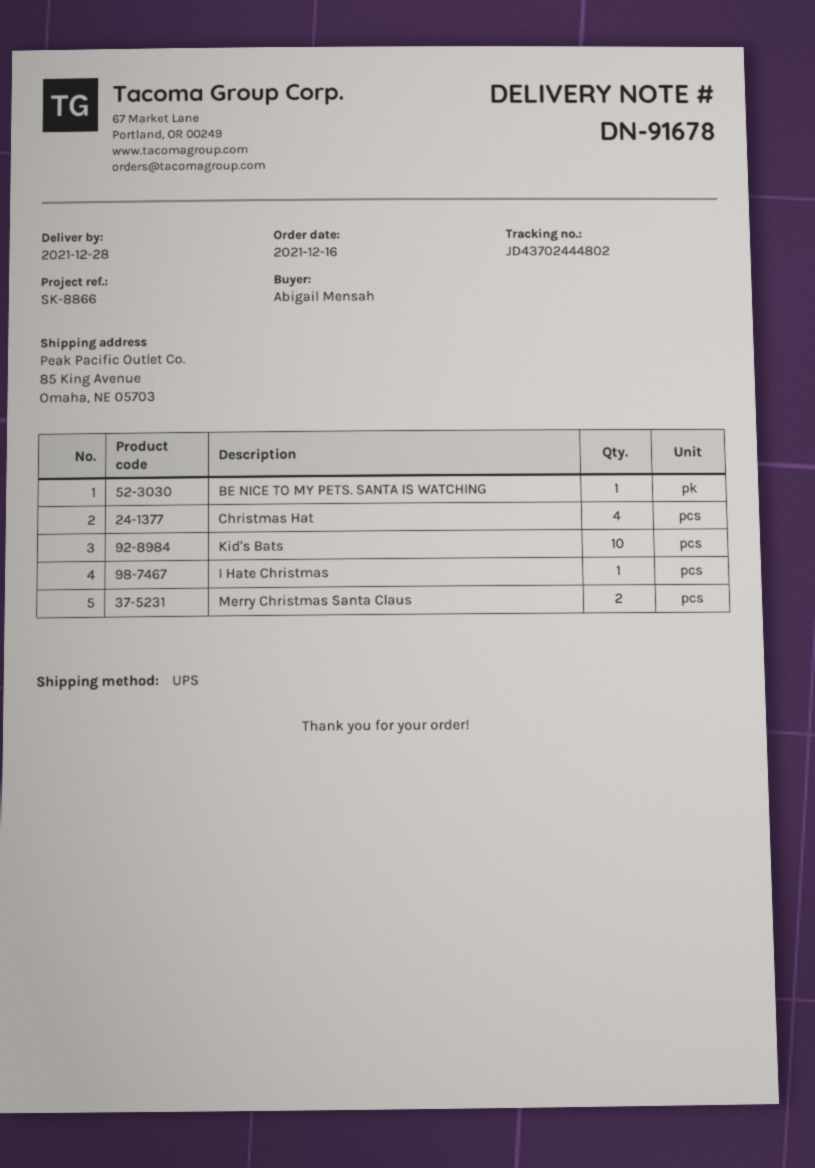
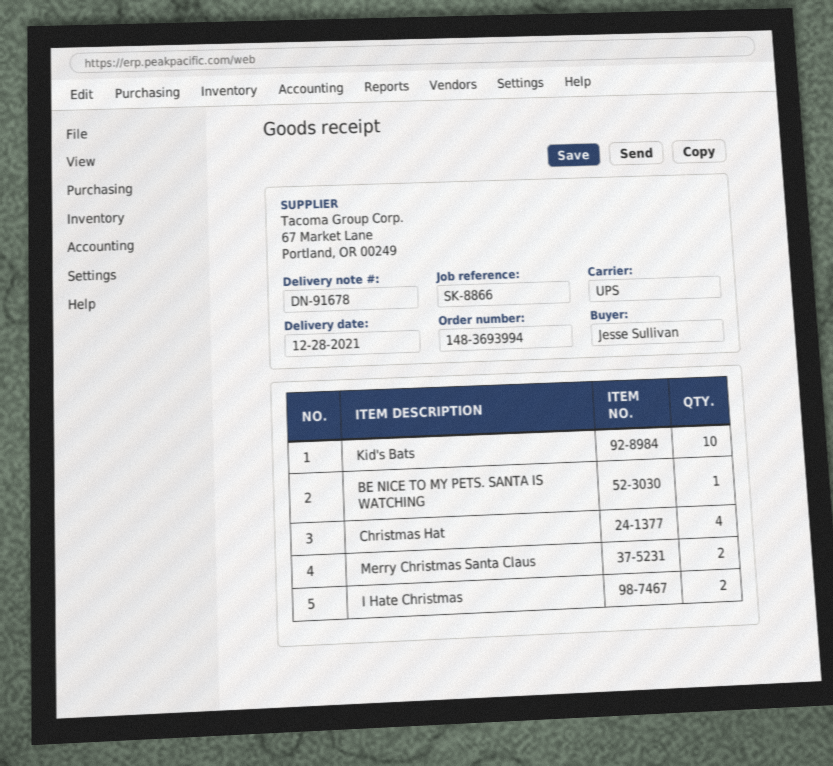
ordered by: Abigail Mensah -> Jesse Sullivan
I Hate Christmas: 1 -> 2

